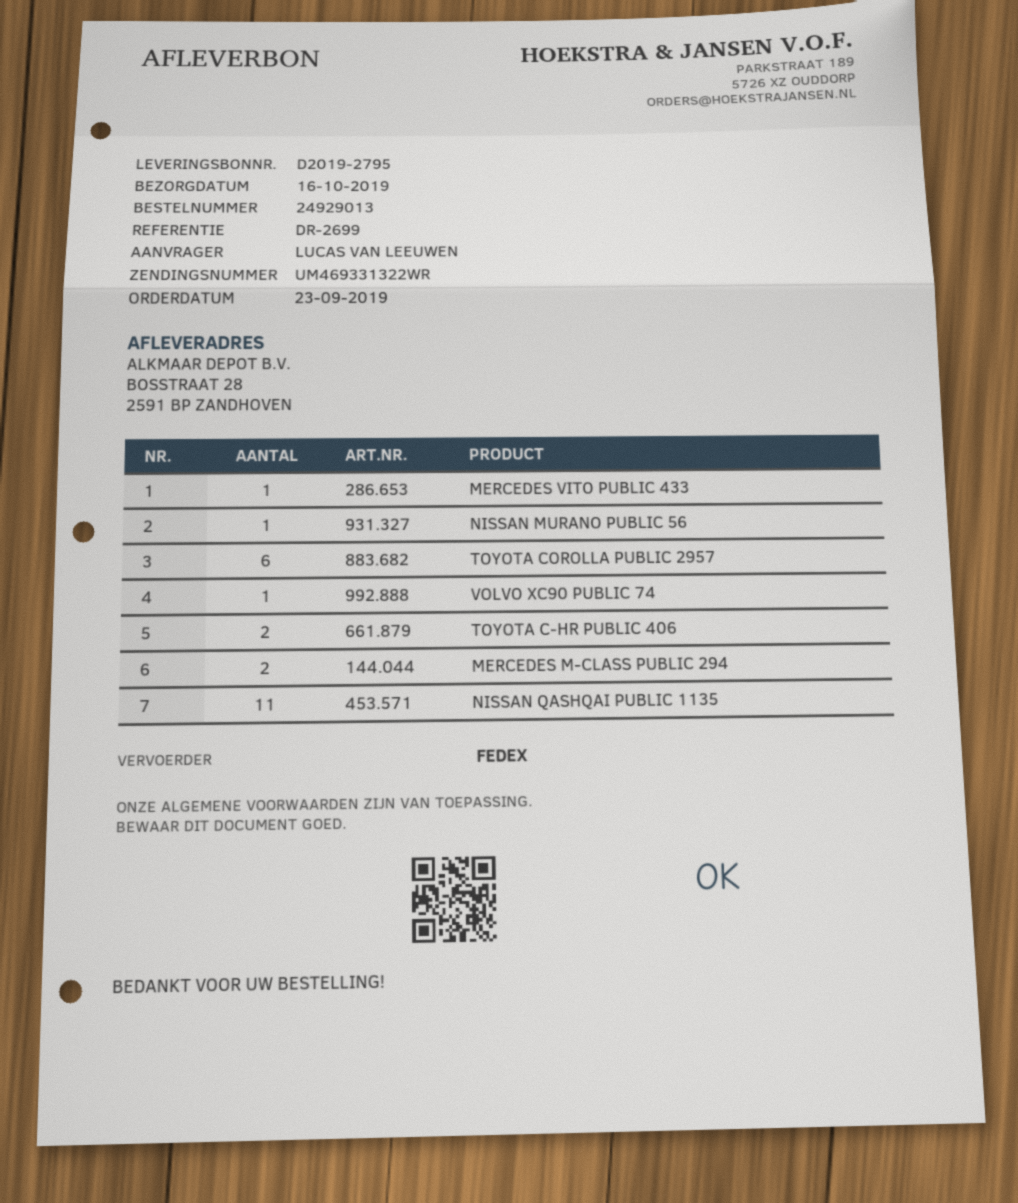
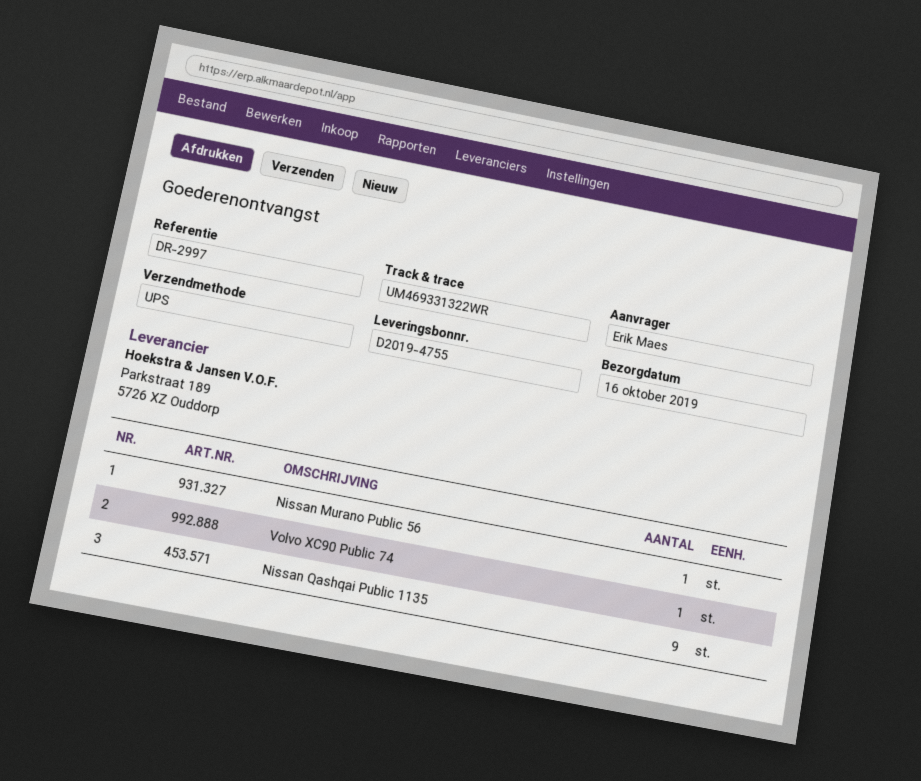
delivery note number: D2019-2795 -> D2019-4755
reference: DR-2699 -> DR-2997
ordered by: LUCAS VAN LEEUWEN -> Erik Maes
shipping method: FedEx -> UPS
MERCEDES VITO PUBLIC 433: 1 -> none
TOYOTA COROLLA PUBLIC 2957: 6 -> none
TOYOTA C-HR PUBLIC 406: 2 -> none
MERCEDES M-CLASS PUBLIC 294: 2 -> none
NISSAN QASHQAI PUBLIC 1135: 11 -> 9

